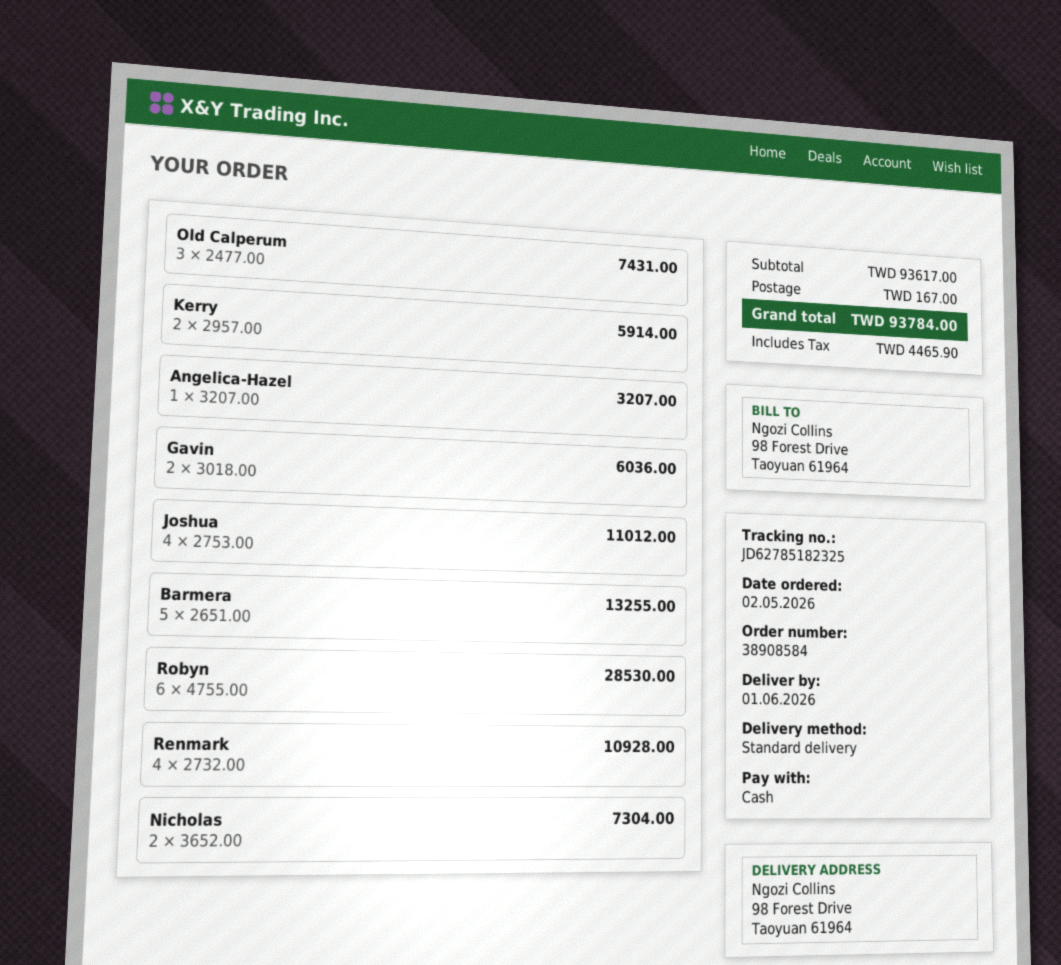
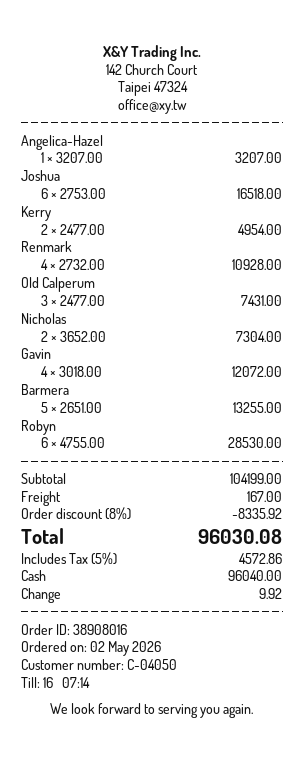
order number: 38908584 -> 38908016
Kerry: 2 x 2957.00 = 5914.00 -> 2 x 2477.00 = 4954.00
Gavin: 2 x 3018.00 = 6036.00 -> 4 x 3018.00 = 12072.00
Joshua: 4 x 2753.00 = 11012.00 -> 6 x 2753.00 = 16518.00
subtotal: 93617.00 -> 104199.00
discount: none -> 8% = 8335.92
tax: 4465.90 -> 4572.86
total: 93784.00 -> 96030.08

